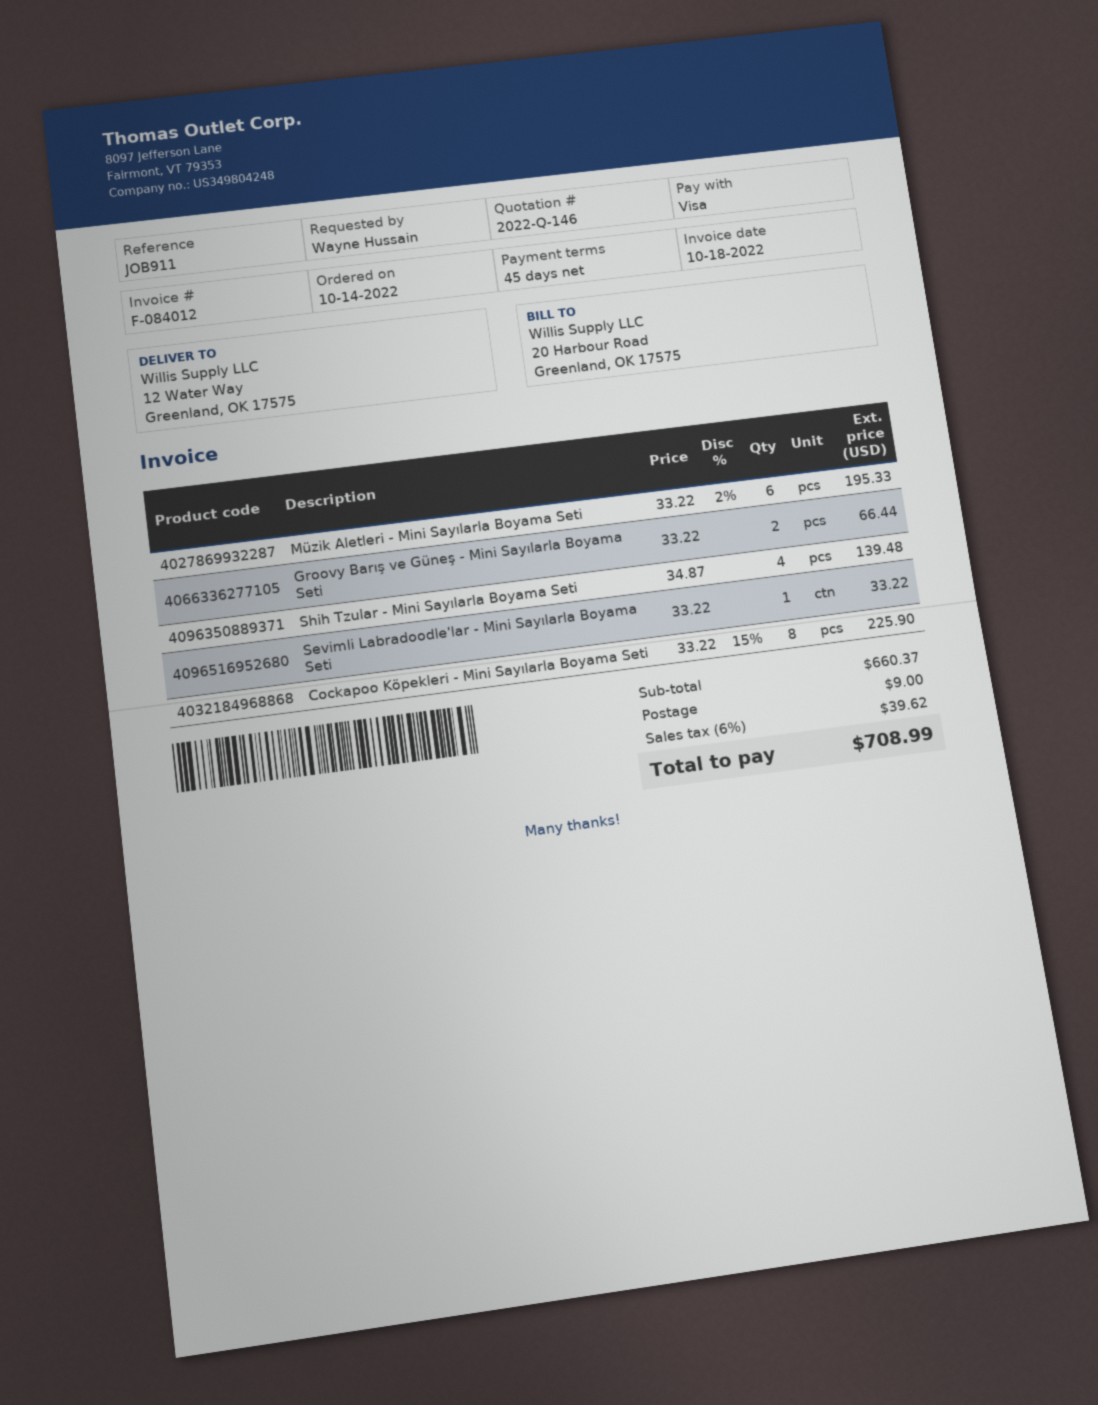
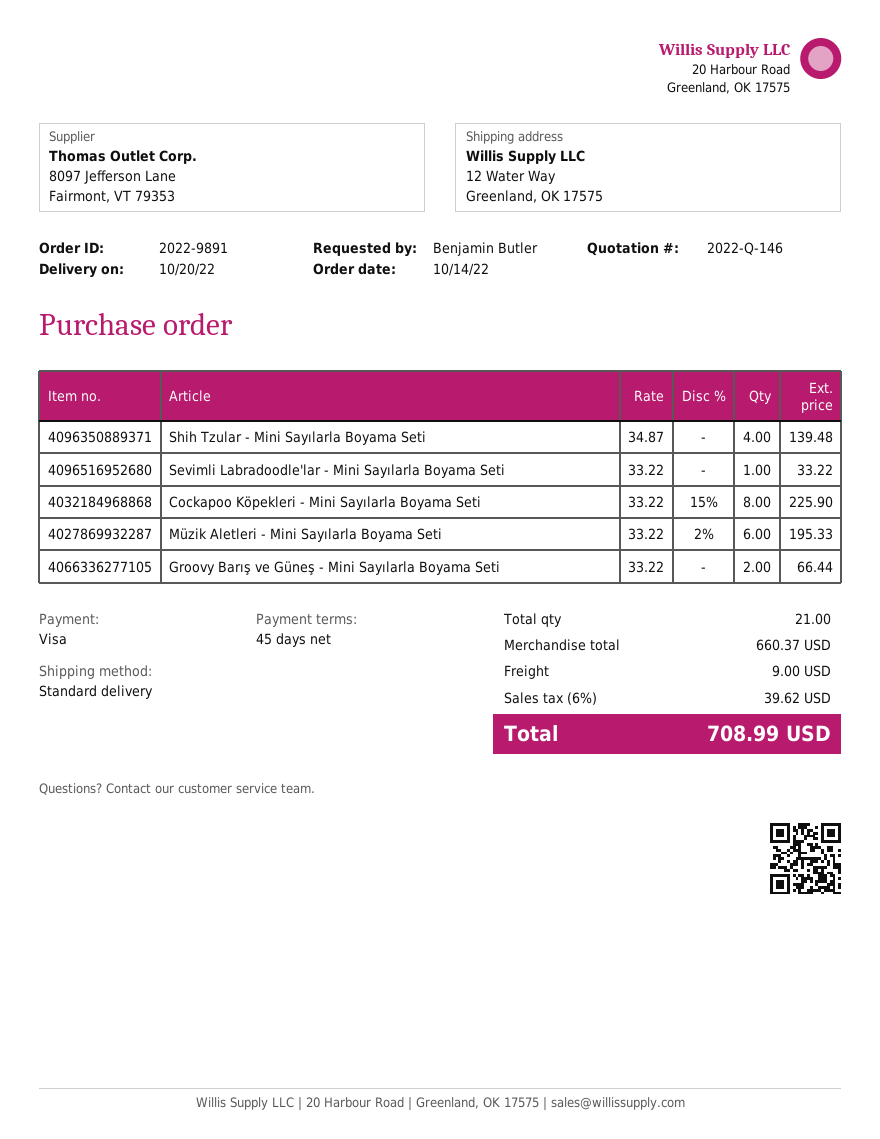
ordered by: Wayne Hussain -> Benjamin Butler

